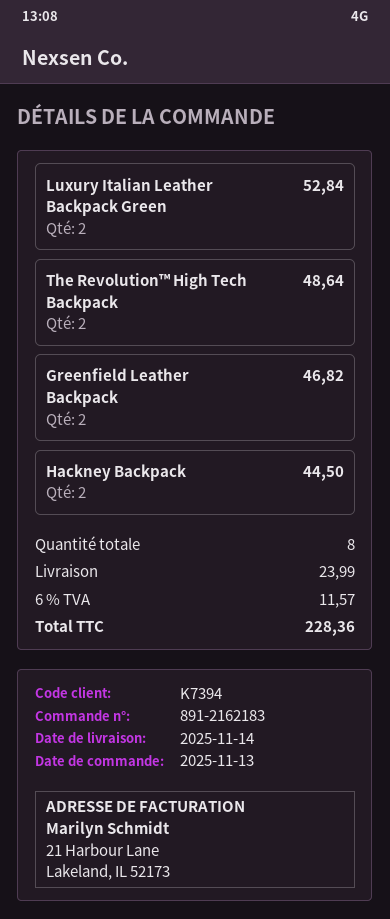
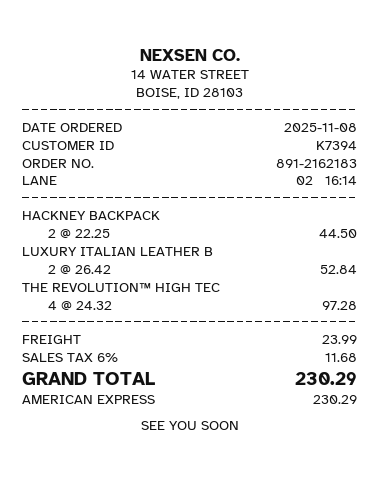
order date: 2025-11-13 -> 2025-11-08
The Revolution™ High Tech Backpack: 2 for 48.64 -> 4 for 97.28
Greenfield Leather Backpack: 2 for 46.82 -> none
tax: 6% = 11.57 -> 6% = 11.68
total: 228.36 -> 230.29

